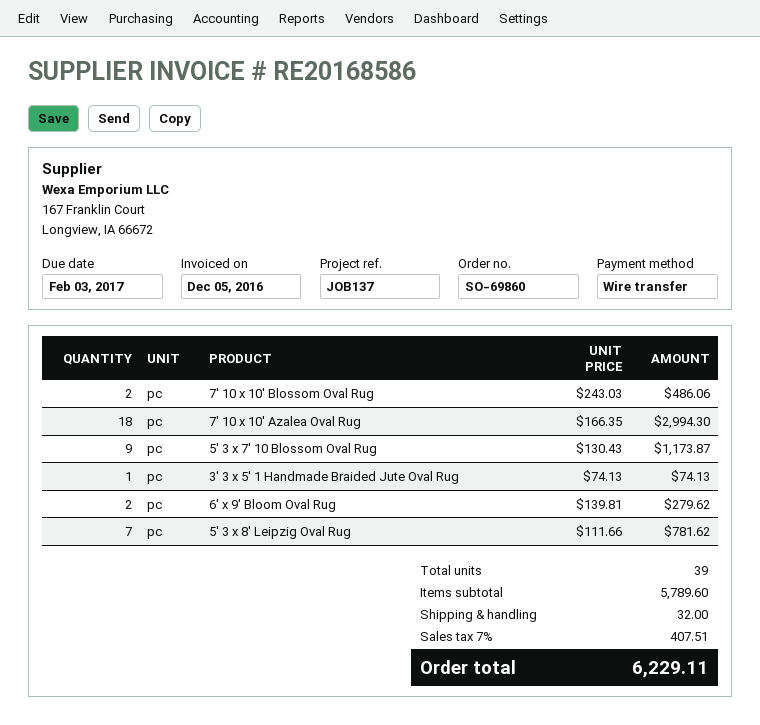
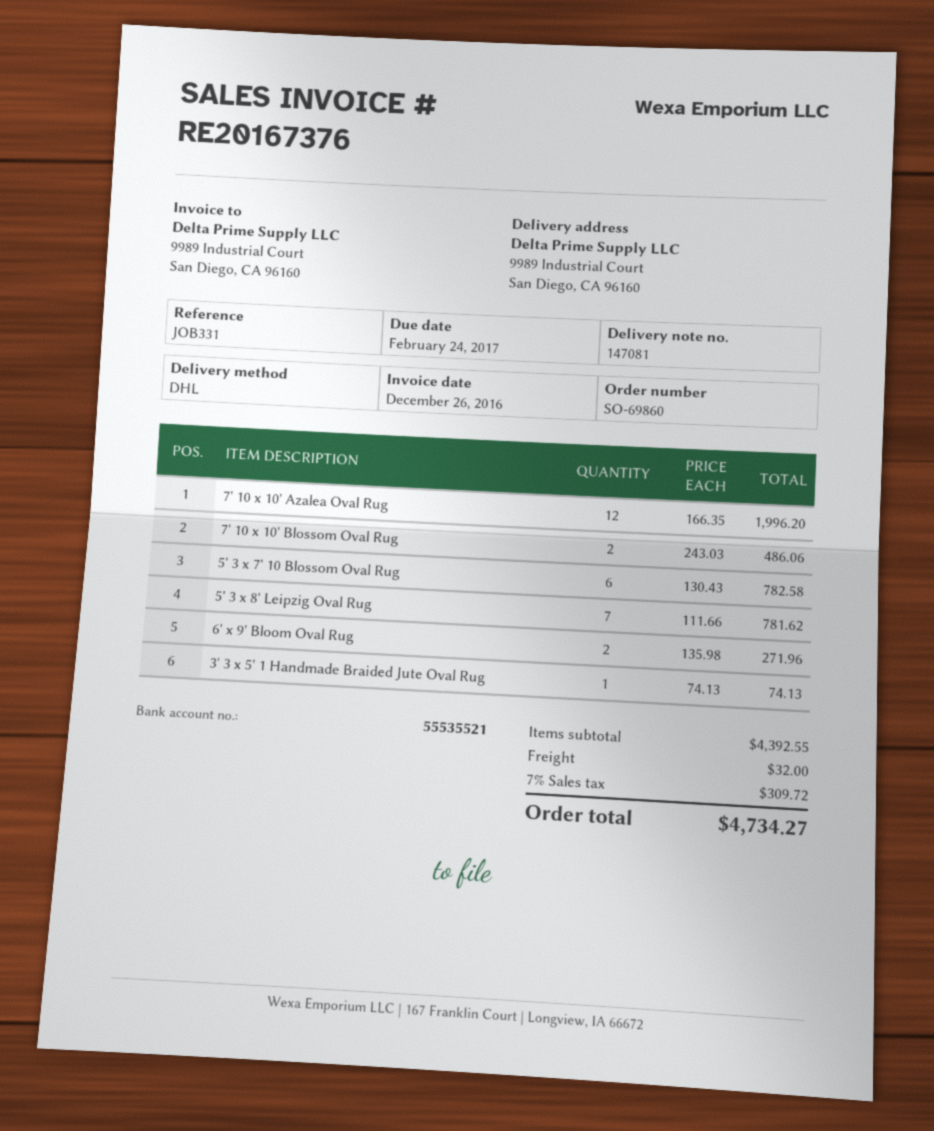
invoice number: RE20168586 -> RE20167376
invoice date: 2016-12-05 -> 2016-12-26
due date: 2017-02-03 -> 2017-02-24
reference: JOB137 -> JOB331
7' 10 x 10' Azalea Oval Rug: 18 x 166.35 = 2994.30 -> 12 x 166.35 = 1996.20
5' 3 x 7' 10 Blossom Oval Rug: 9 x 130.43 = 1173.87 -> 6 x 130.43 = 782.58
6' x 9' Bloom Oval Rug: 2 x 139.81 = 279.62 -> 2 x 135.98 = 271.96
subtotal: 5789.60 -> 4392.55
tax: 7% = 407.51 -> 7% = 309.72
total: 6229.11 -> 4734.27

